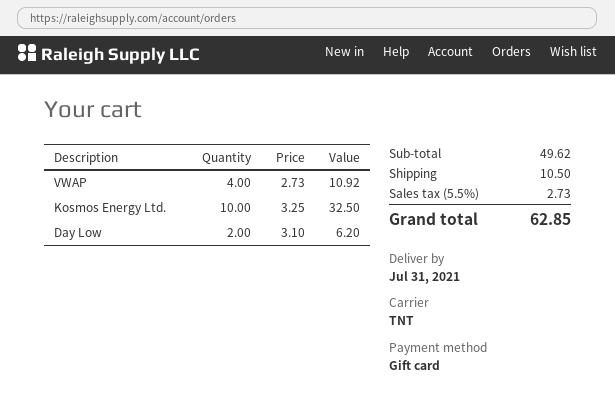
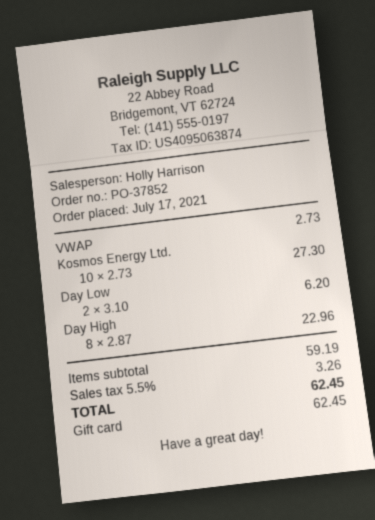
VWAP: 4 x 2.73 = 10.92 -> 1 x 2.73 = 2.73
Kosmos Energy Ltd.: 10 x 3.25 = 32.50 -> 10 x 2.73 = 27.30
Day High: none -> 8 x 2.87 = 22.96
subtotal: 49.62 -> 59.19
shipping: 10.50 -> none
tax: 5.5% = 2.73 -> 5.5% = 3.26
total: 62.85 -> 62.45

